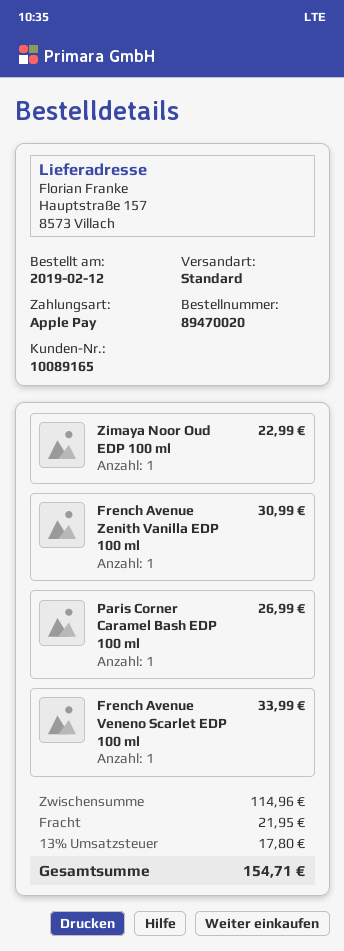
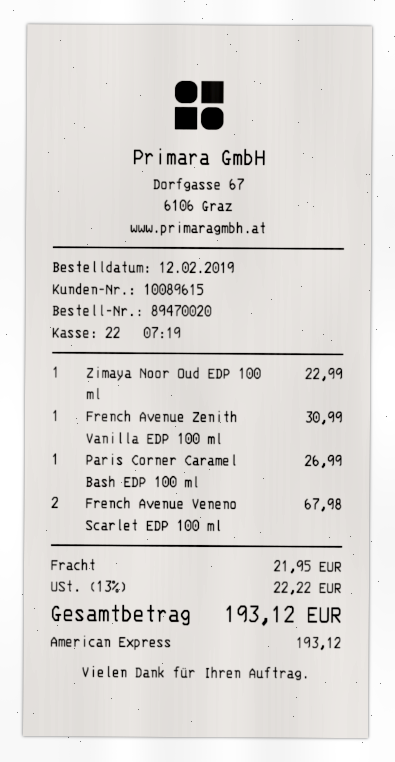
customer number: 10089165 -> 10089615
payment method: Apple Pay -> American Express
French Avenue Veneno Scarlet EDP 100 ml: 1 for 33.99 -> 2 for 67.98
tax: 13% = 17.80 -> 13% = 22.22
total: 154.71 -> 193.12

